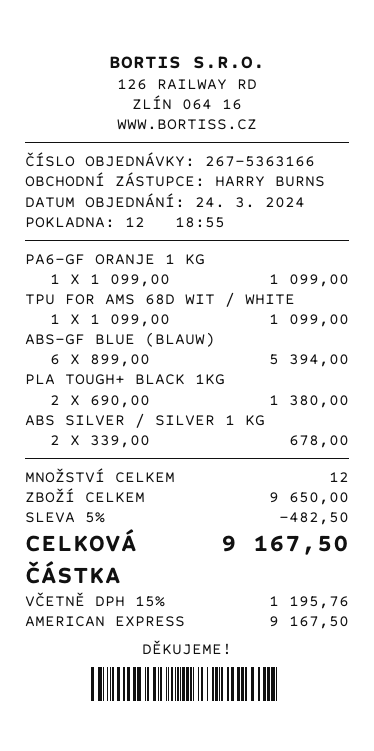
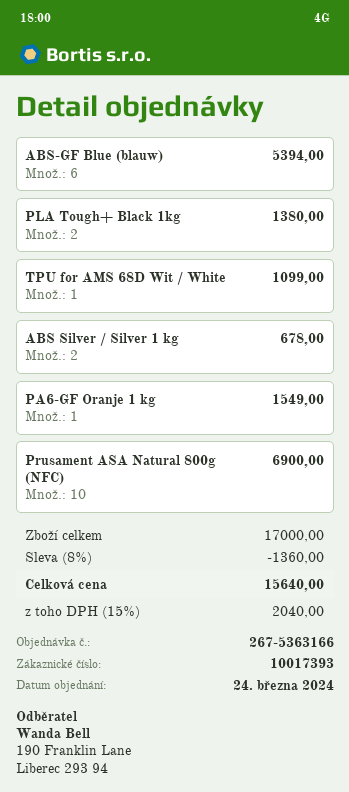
PA6-GF ORANJE 1 KG: 1 for 1099.00 -> 1 for 1549.00
Prusament ASA Natural 800g (NFC): none -> 10 for 6900.00
subtotal: 9650.00 -> 17000.00
discount: 5% = 482.50 -> 8% = 1360.00
tax: 15% = 1195.76 -> 15% = 2040.00
total: 9167.50 -> 15640.00

